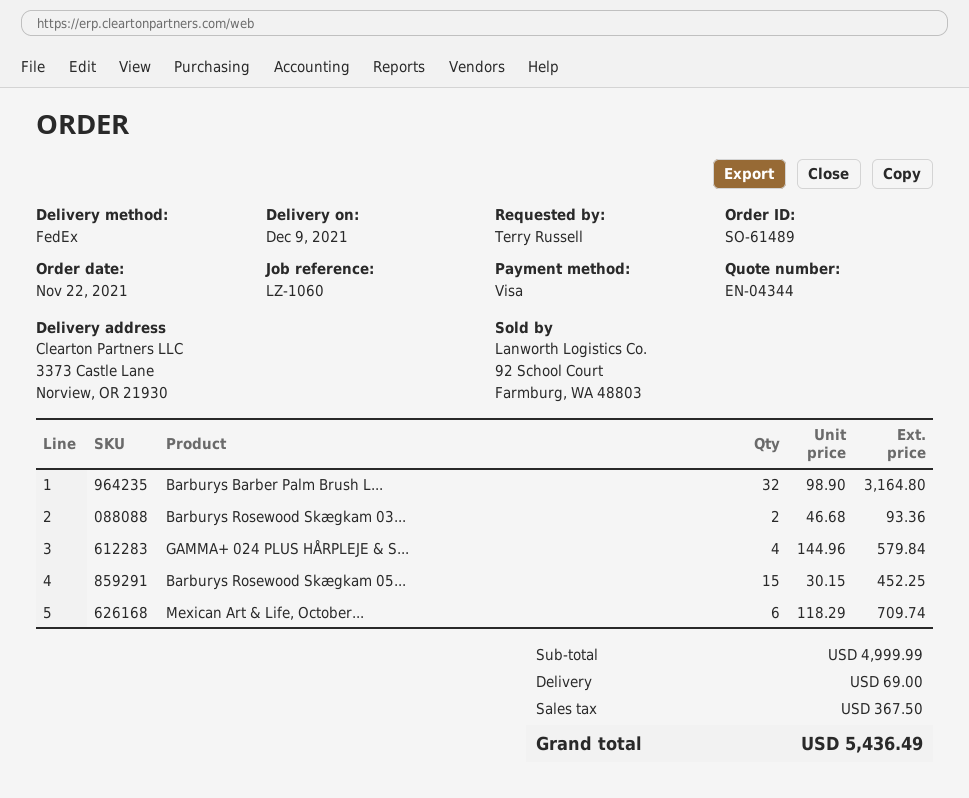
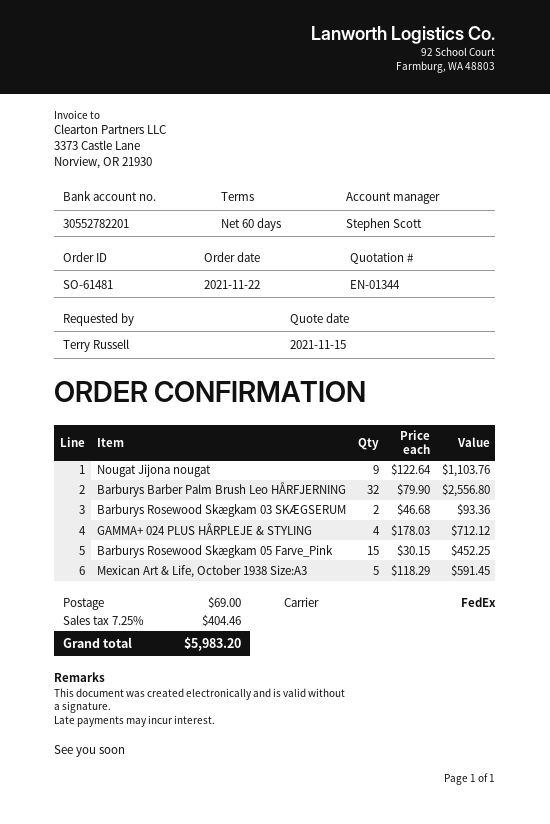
quote number: EN-04344 -> EN-01344
order number: SO-61489 -> SO-61481
Barburys Barber Palm Brush L...: 32 x 98.90 = 3164.80 -> 32 x 79.90 = 2556.80
GAMMA+ 024 PLUS HÅRPLEJE & S...: 4 x 144.96 = 579.84 -> 4 x 178.03 = 712.12
Mexican Art & Life, October...: 6 x 118.29 = 709.74 -> 5 x 118.29 = 591.45
Nougat Jijona nougat: none -> 9 x 122.64 = 1103.76
tax: 367.50 -> 404.46
total: 5436.49 -> 5983.20

